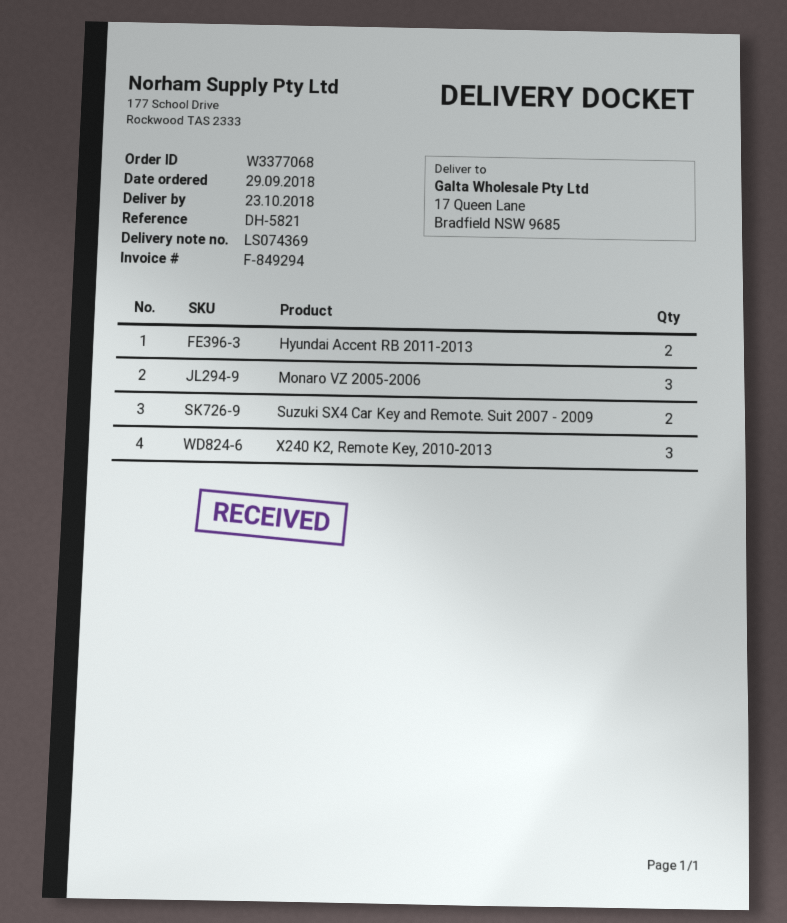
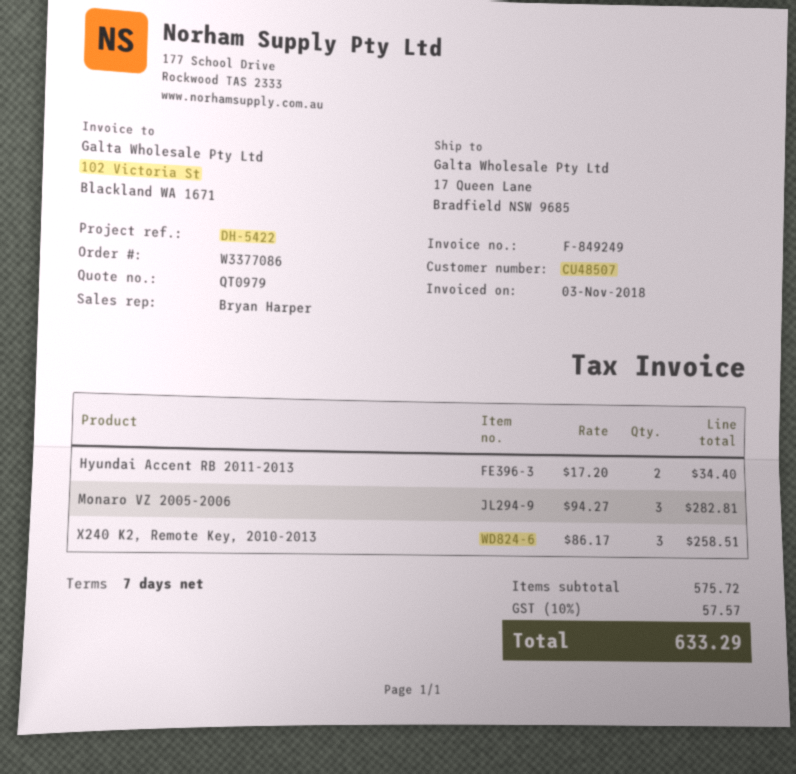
order number: W3377068 -> W3377086
invoice number: F-849294 -> F-849249
reference: DH-5821 -> DH-5422
Suzuki SX4 Car Key and Remote. Suit 2007 - 2009: 2 -> none

